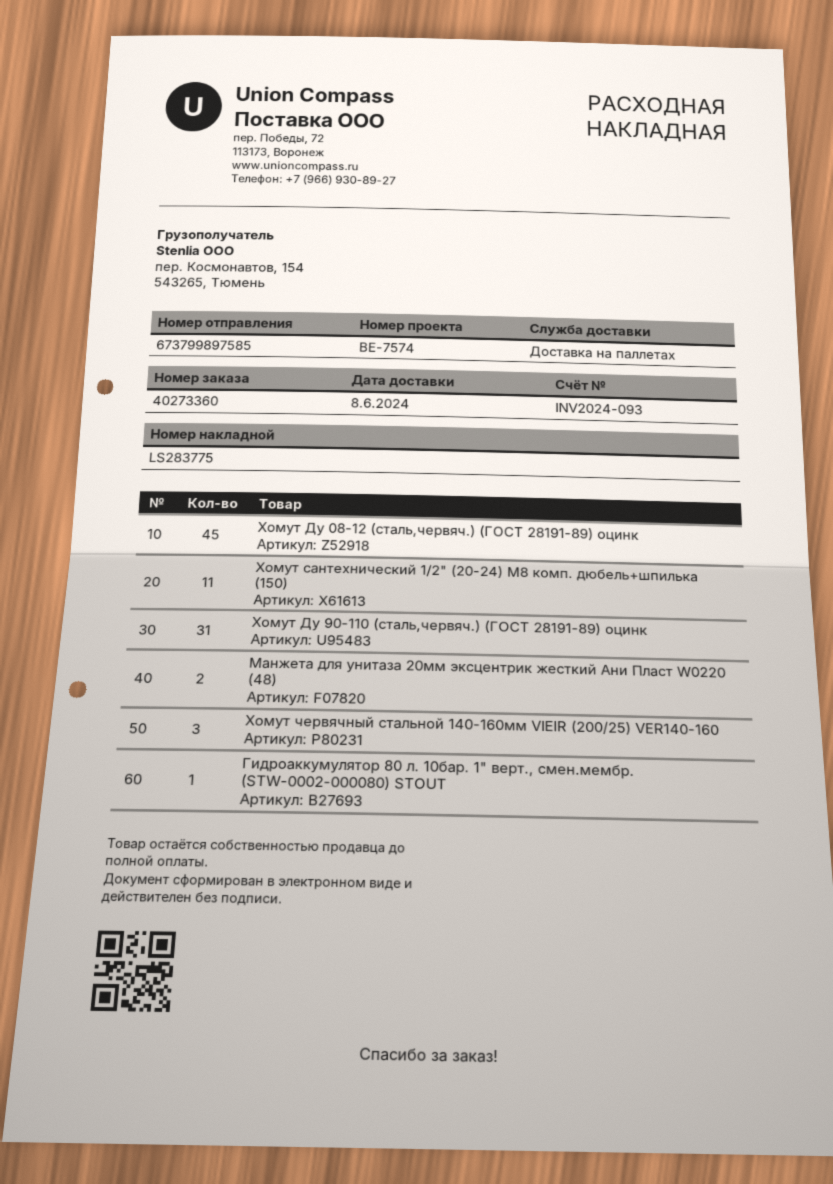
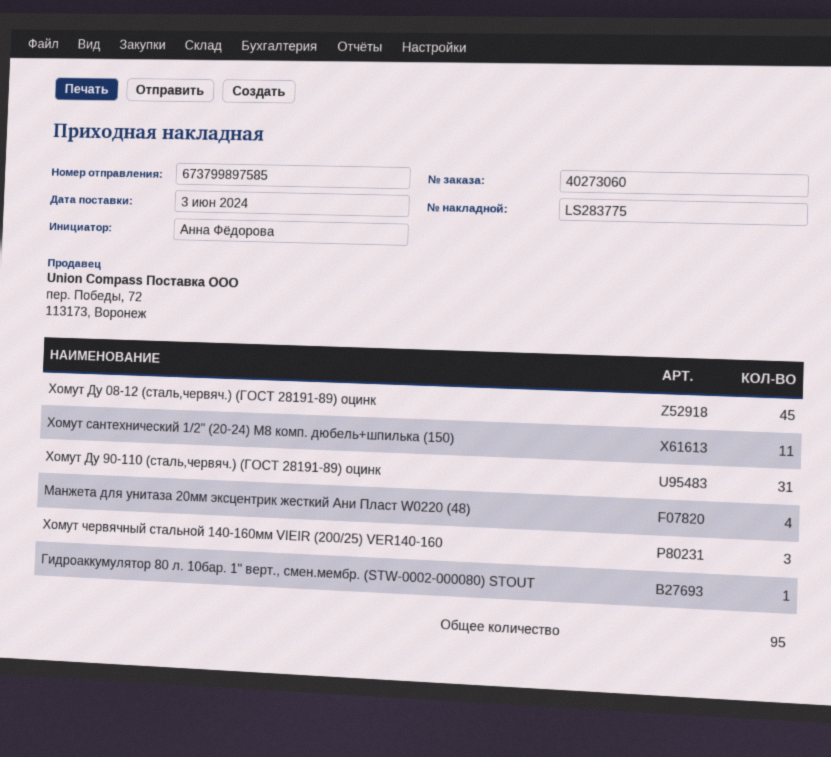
order number: 40273360 -> 40273060
delivery date: 2024-06-08 -> 2024-06-03
Манжета для унитаза 20мм эксцентрик жесткий Ани Пласт W0220 (48): 2 -> 4

